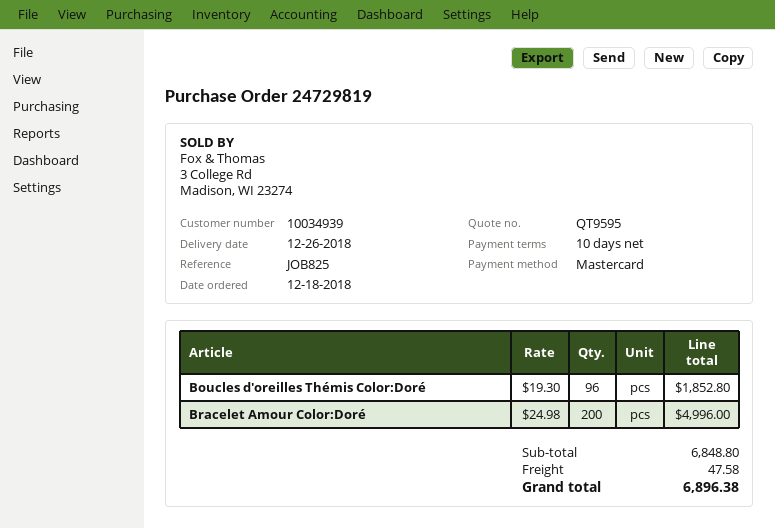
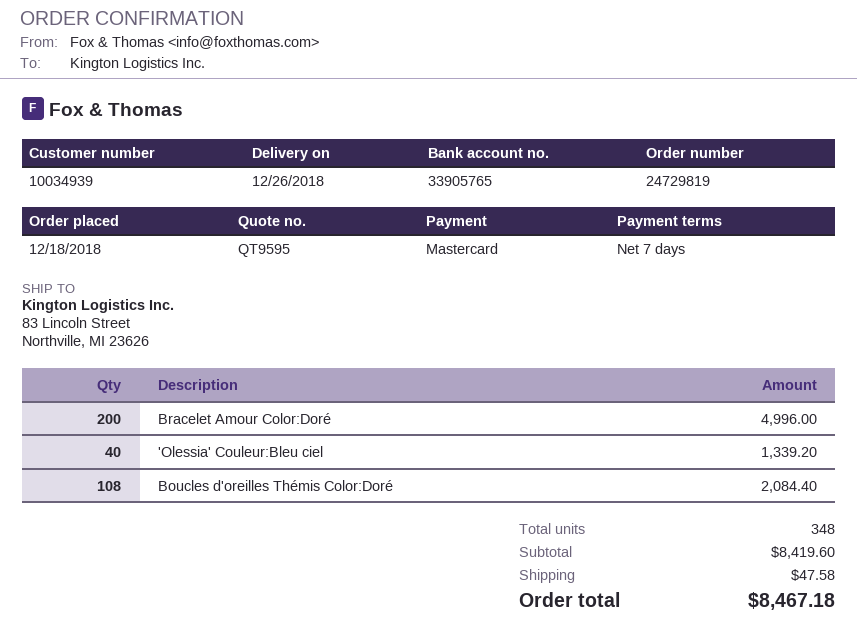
payment terms: 10 days -> 7 days
Boucles d'oreilles Thémis Color:Doré: 96 for 1852.80 -> 108 for 2084.40
'Olessia' Couleur:Bleu ciel: none -> 40 for 1339.20
subtotal: 6848.80 -> 8419.60
total: 6896.38 -> 8467.18

